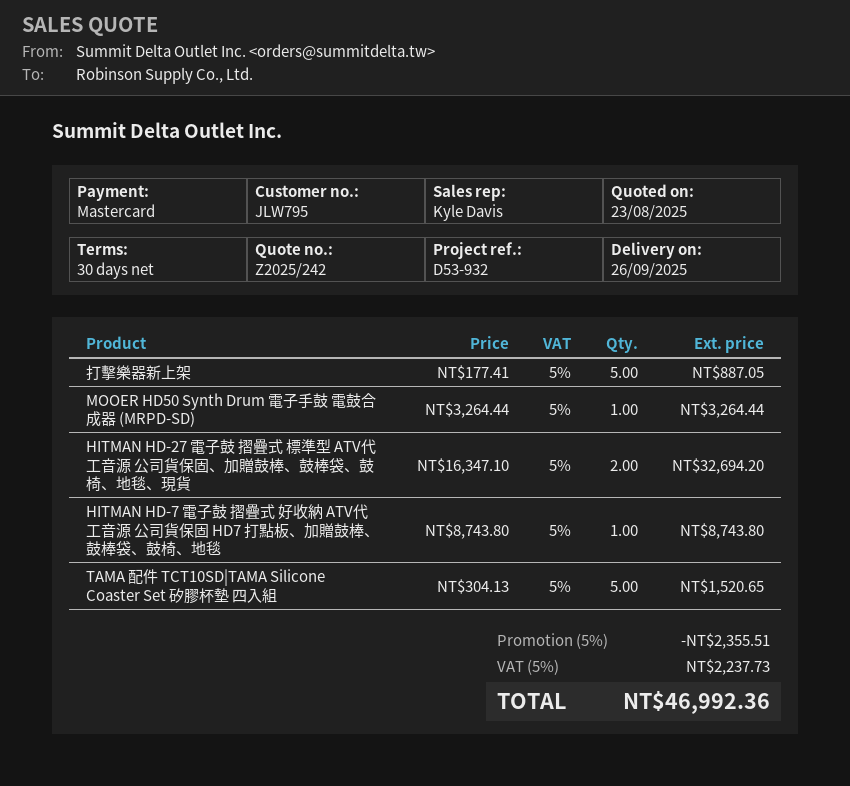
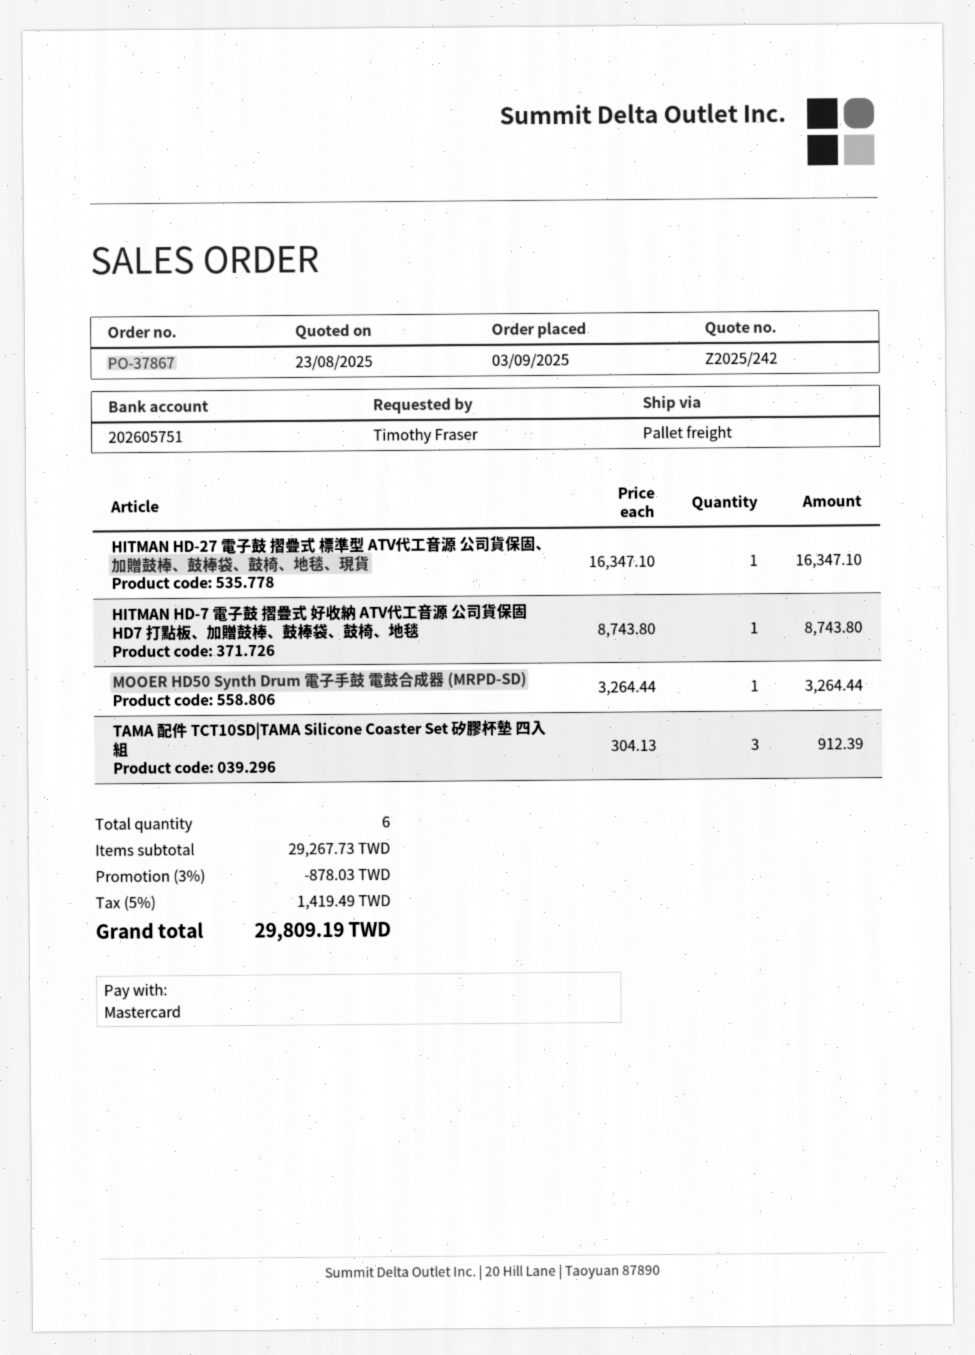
打擊樂器新上架: 5 x 177.41 = 887.05 -> none
HITMAN HD-27 電子鼓 摺疊式 標準型 ATV代工音源 公司貨保固、加贈鼓棒、鼓棒袋、鼓椅、地毯、現貨: 2 x 16347.10 = 32694.20 -> 1 x 16347.10 = 16347.10
TAMA 配件 TCT10SD|TAMA Silicone Coaster Set 矽膠杯墊 四入組: 5 x 304.13 = 1520.65 -> 3 x 304.13 = 912.39
discount: 5% = 2355.51 -> 3% = 878.03
tax: 5% = 2237.73 -> 5% = 1419.49
total: 46992.36 -> 29809.19

